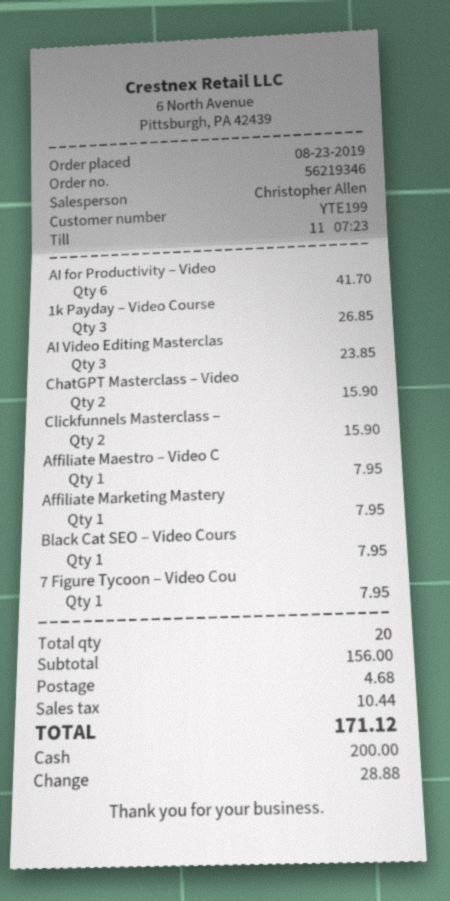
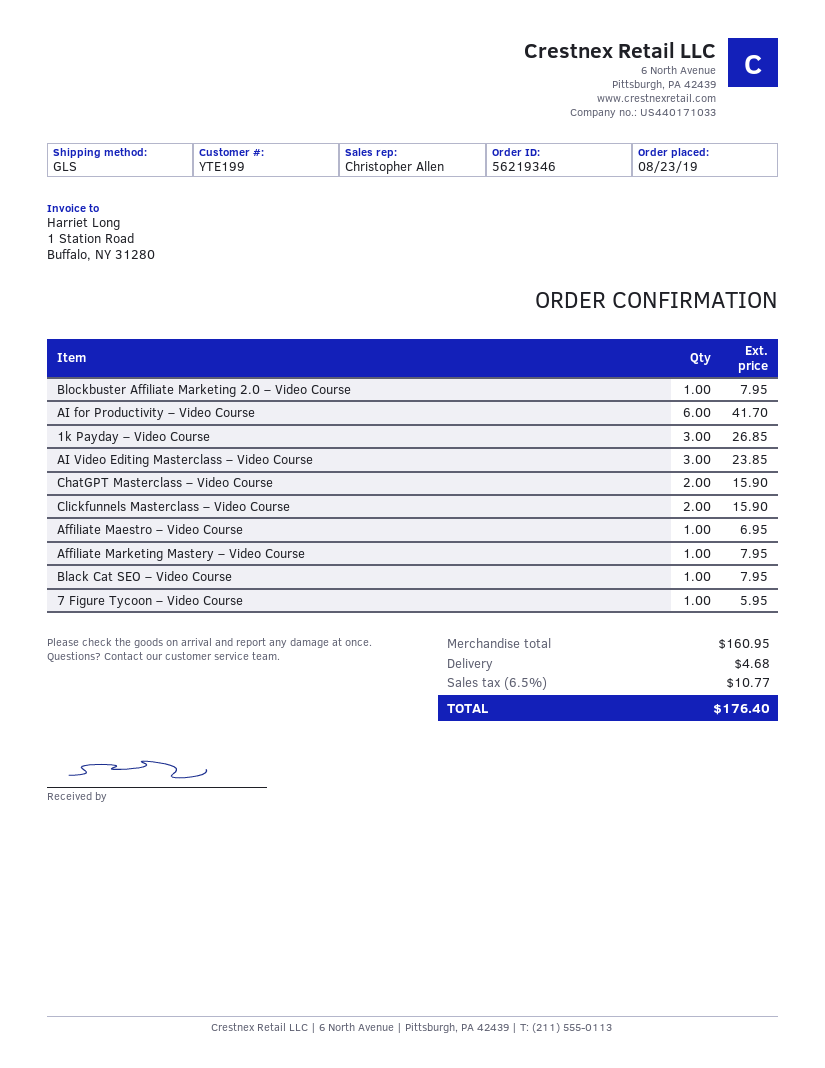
Affiliate Maestro – Video C: 1 for 7.95 -> 1 for 6.95
7 Figure Tycoon – Video Cou: 1 for 7.95 -> 1 for 5.95
Blockbuster Affiliate Marketing 2.0 – Video Course: none -> 1 for 7.95
subtotal: 156.00 -> 160.95
tax: 10.44 -> 10.77
total: 171.12 -> 176.40

